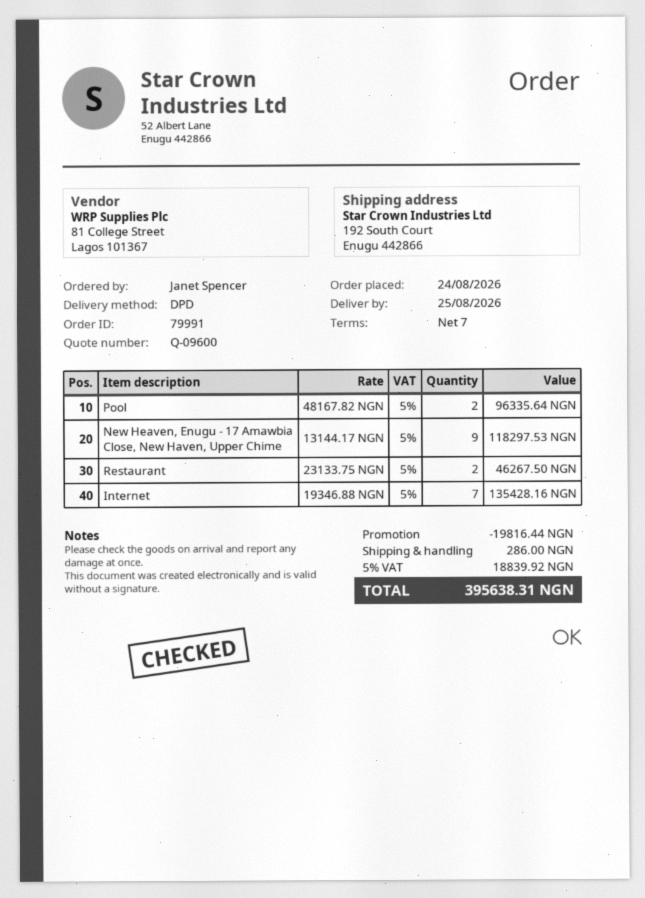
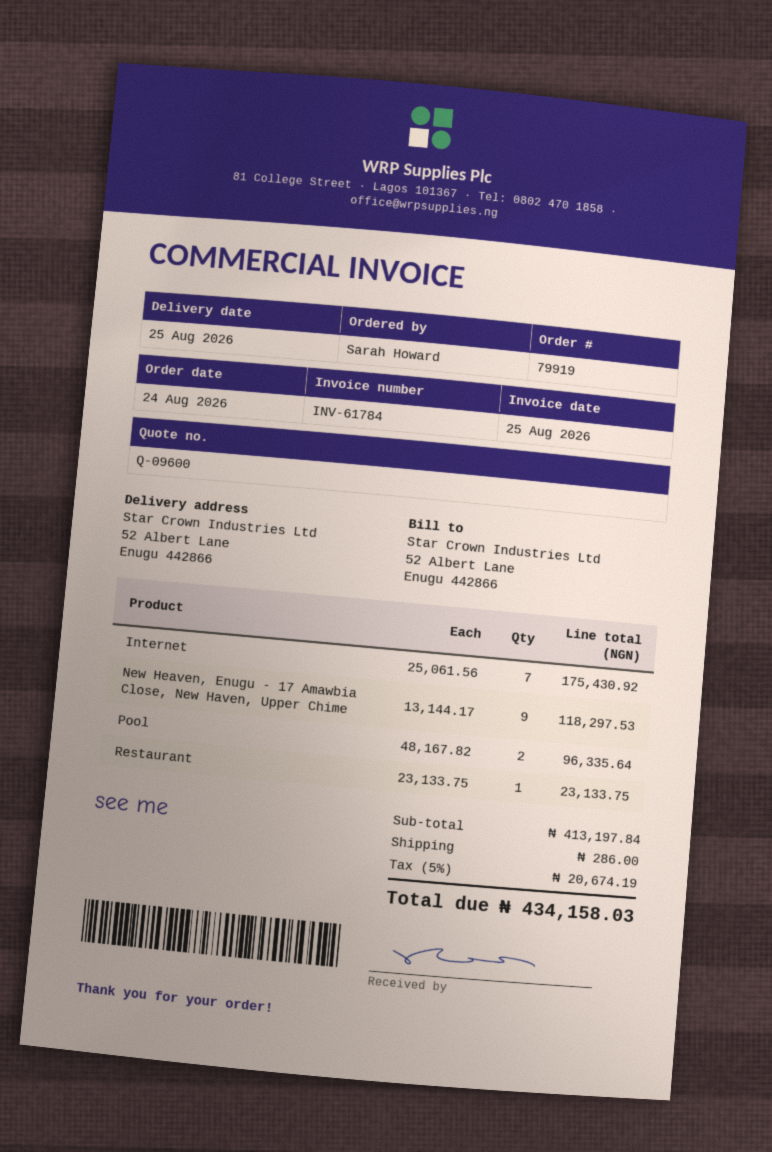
order number: 79991 -> 79919
ordered by: Janet Spencer -> Sarah Howard
ship to: 192 South Court, Enugu 442866 -> 52 Albert Lane, Enugu 442866
Restaurant: 2 x 23133.75 = 46267.50 -> 1 x 23133.75 = 23133.75
Internet: 7 x 19346.88 = 135428.16 -> 7 x 25061.56 = 175430.92
discount: 19816.44 -> none
tax: 5% = 18839.92 -> 5% = 20674.19
total: 395638.31 -> 434158.03

